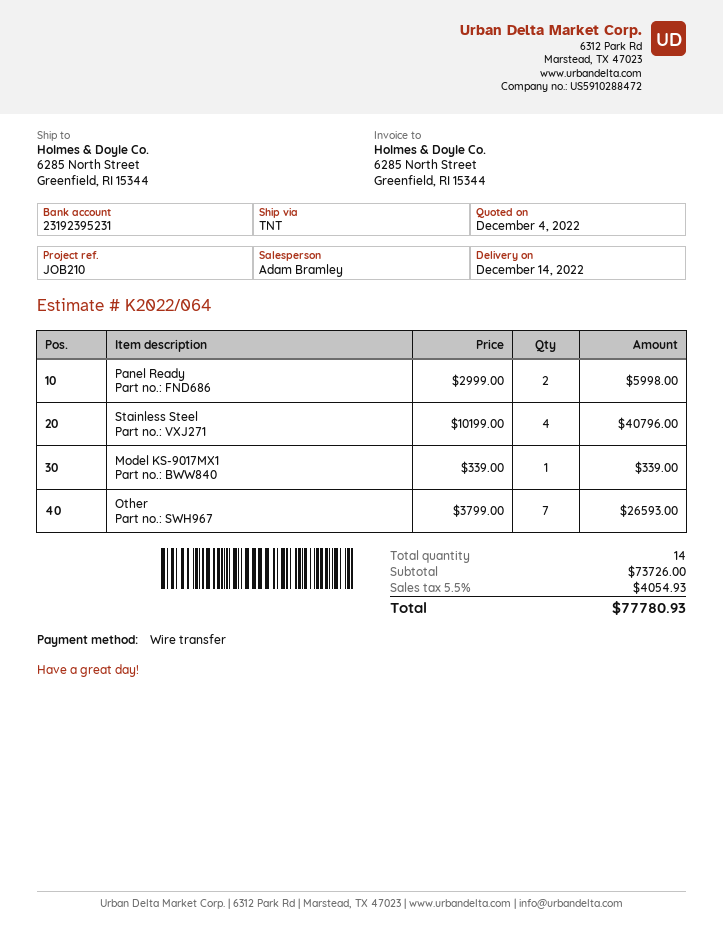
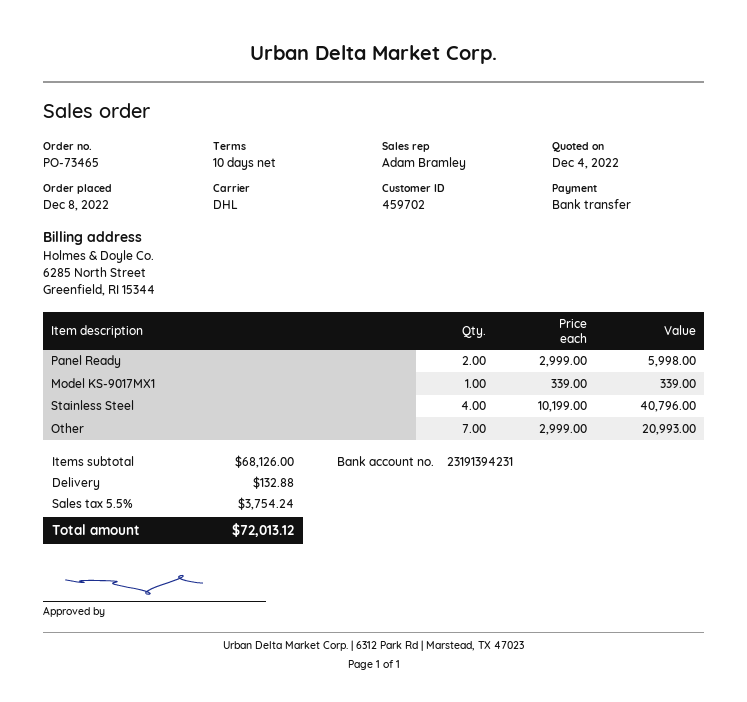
bank account: 23192395231 -> 23191394231
shipping method: TNT -> DHL
Other: 7 x 3799.00 = 26593.00 -> 7 x 2999.00 = 20993.00
subtotal: 73726.00 -> 68126.00
shipping: none -> 132.88
tax: 5.5% = 4054.93 -> 5.5% = 3754.24
total: 77780.93 -> 72013.12

